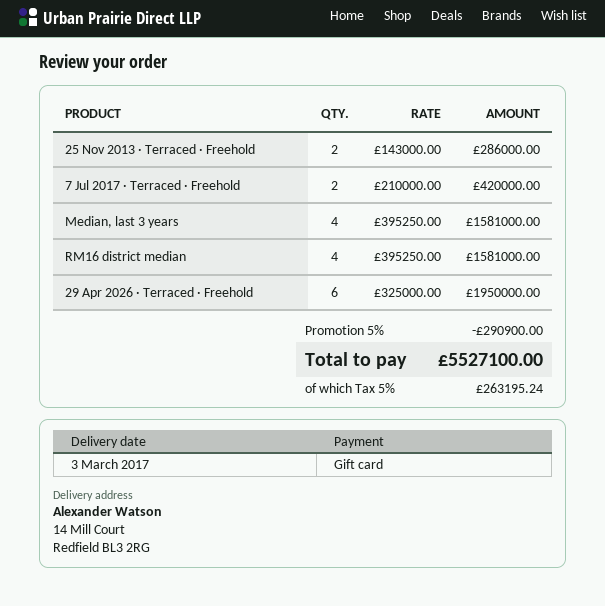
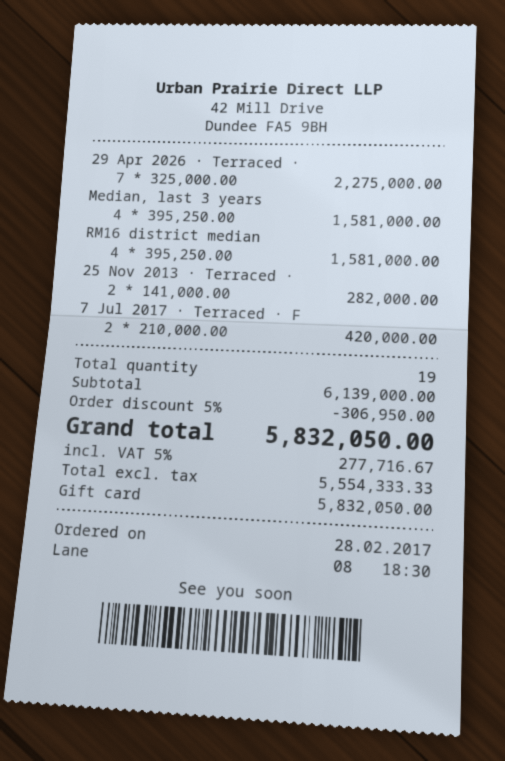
25 Nov 2013 · Terraced · Freehold: 2 x 143000.00 = 286000.00 -> 2 x 141000.00 = 282000.00
29 Apr 2026 · Terraced · Freehold: 6 x 325000.00 = 1950000.00 -> 7 x 325000.00 = 2275000.00
discount: 5% = 290900.00 -> 5% = 306950.00
tax: 5% = 263195.24 -> 5% = 277716.67
total: 5527100.00 -> 5832050.00

